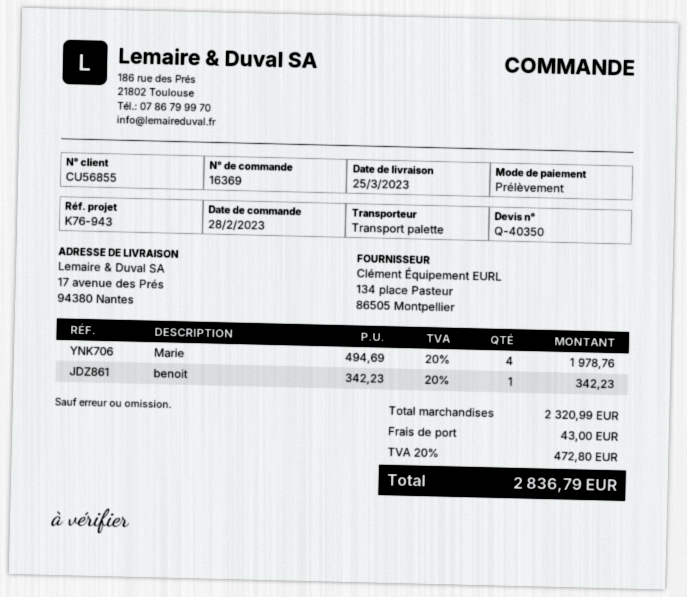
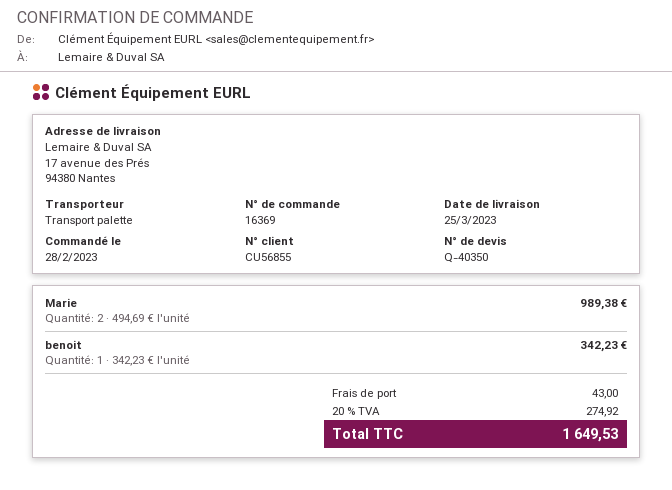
Marie: 4 x 494.69 = 1978.76 -> 2 x 494.69 = 989.38
tax: 20% = 472.80 -> 20% = 274.92
total: 2836.79 -> 1649.53

